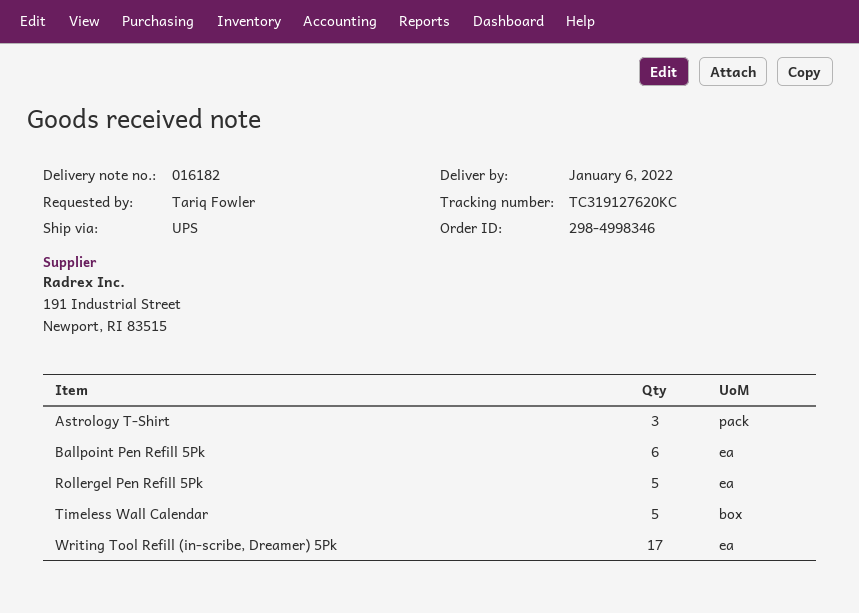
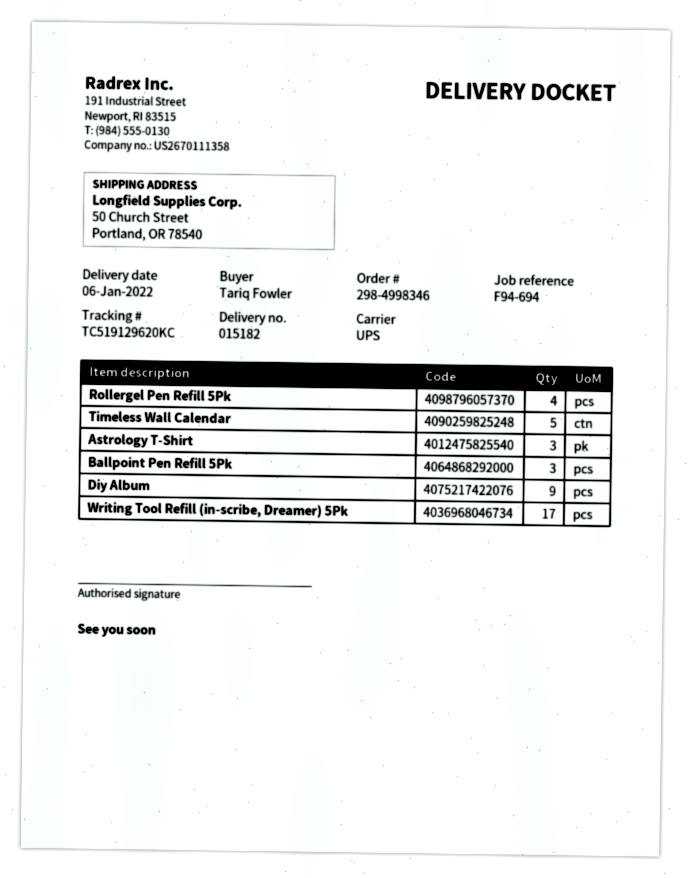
delivery note number: 016182 -> 015182
tracking number: TC319127620KC -> TC519129620KC
Ballpoint Pen Refill 5Pk: 6 -> 3
Rollergel Pen Refill 5Pk: 5 -> 4
Diy Album: none -> 9

